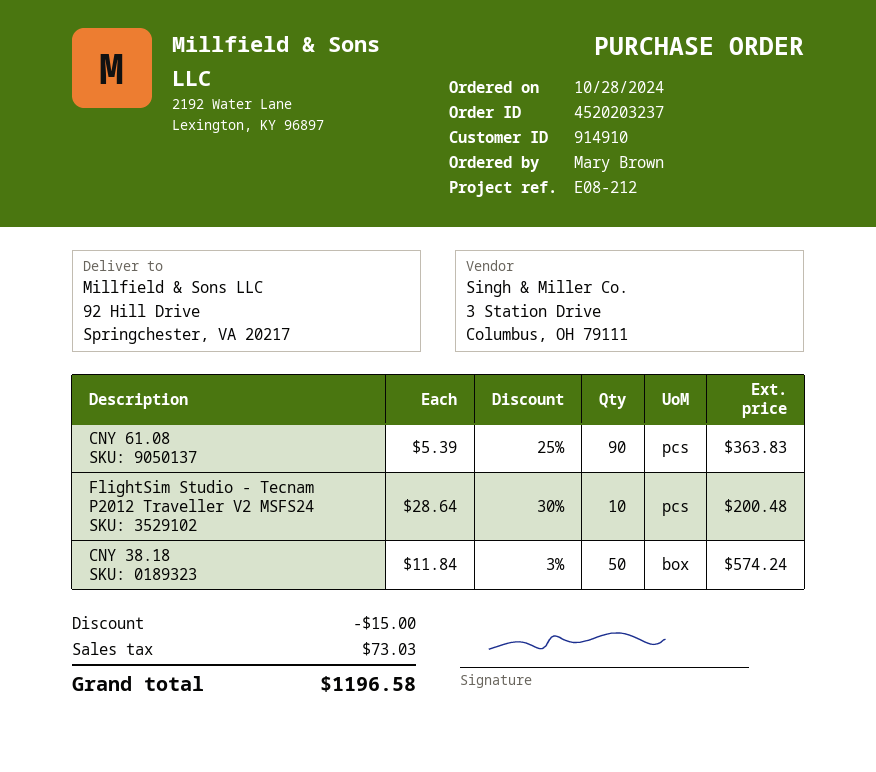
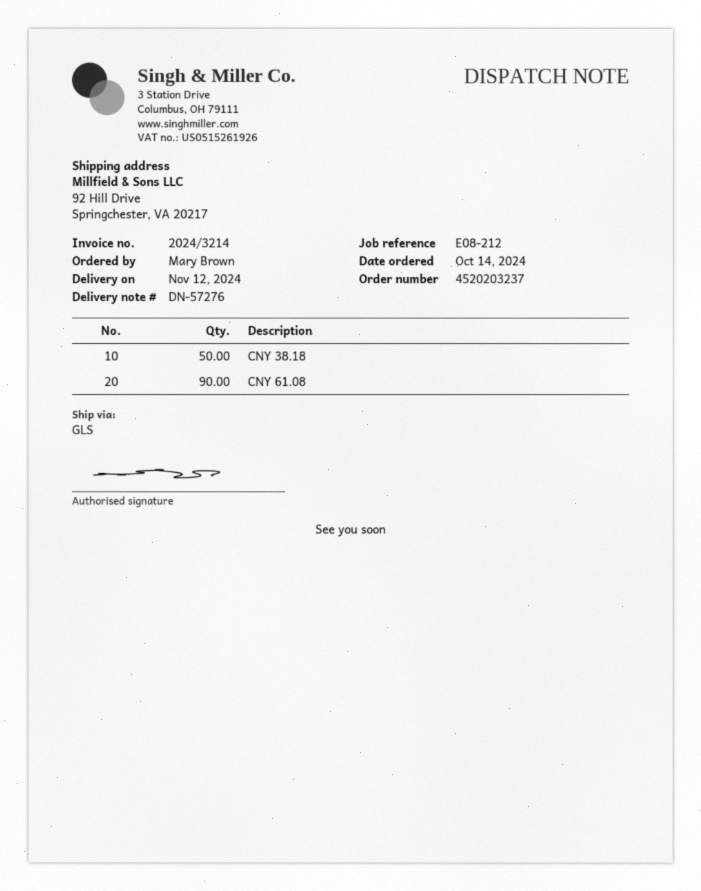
order date: 2024-10-28 -> 2024-10-14
FlightSim Studio - Tecnam P2012 Traveller V2 MSFS24: 10 -> none

